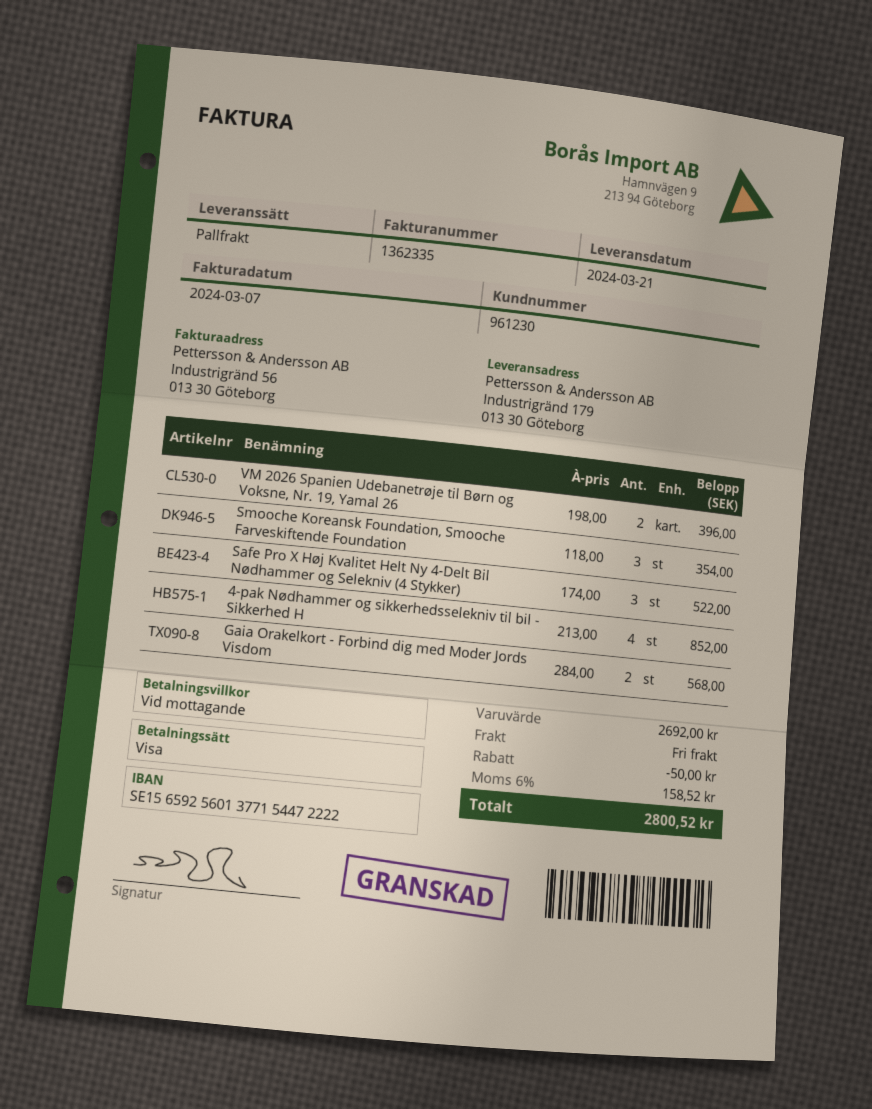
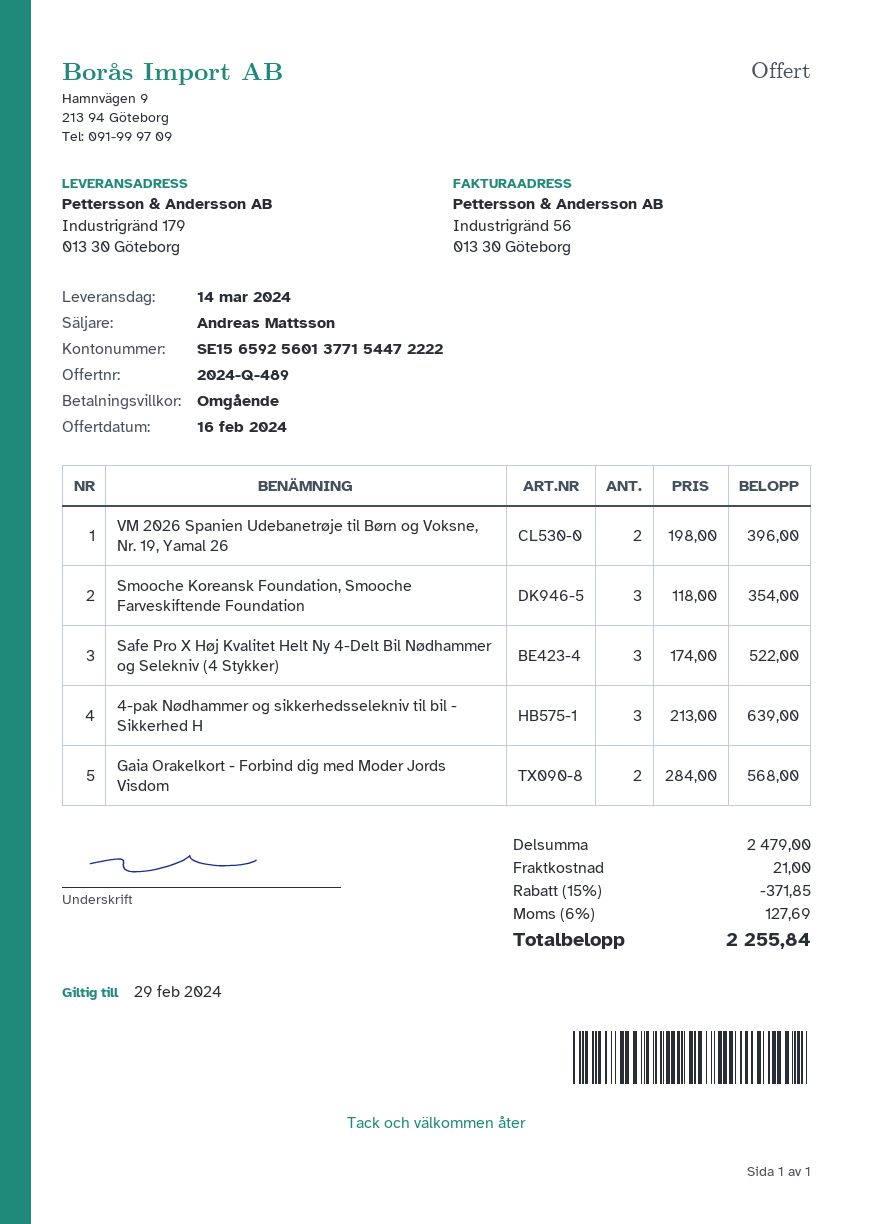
delivery date: 2024-03-21 -> 2024-03-14
4-pak Nødhammer og sikkerhedsselekniv til bil - Sikkerhed H: 4 x 213.00 = 852.00 -> 3 x 213.00 = 639.00
subtotal: 2692.00 -> 2479.00
discount: 50.00 -> 371.85
shipping: 0.00 -> 21.00
tax: 6% = 158.52 -> 6% = 127.69
total: 2800.52 -> 2255.84

